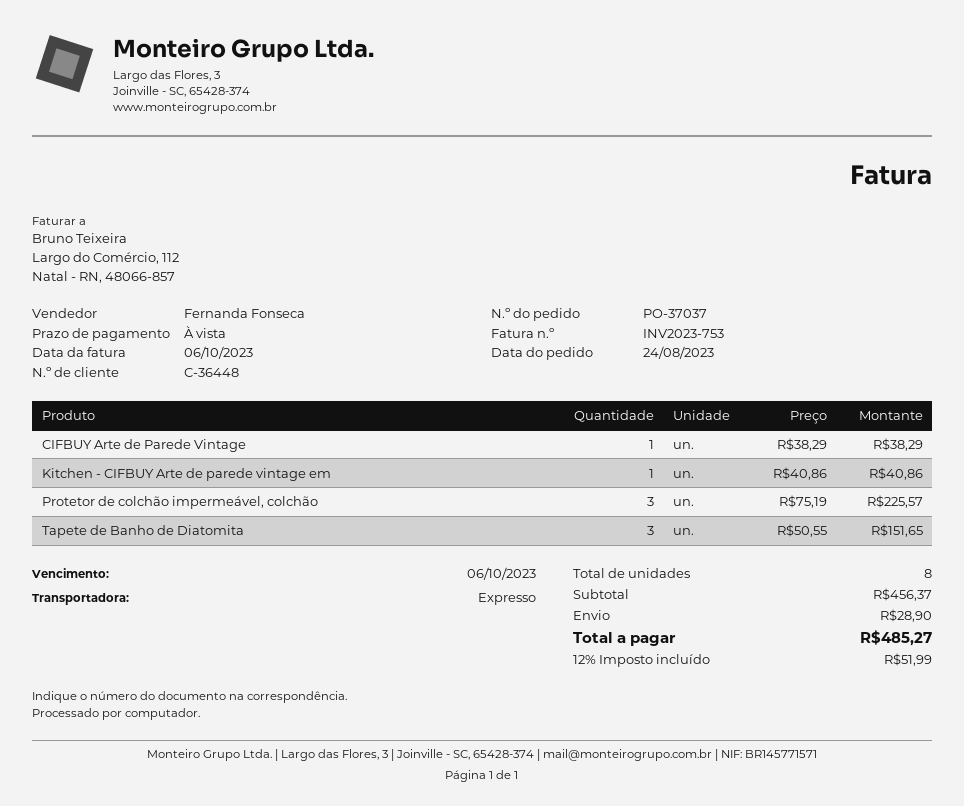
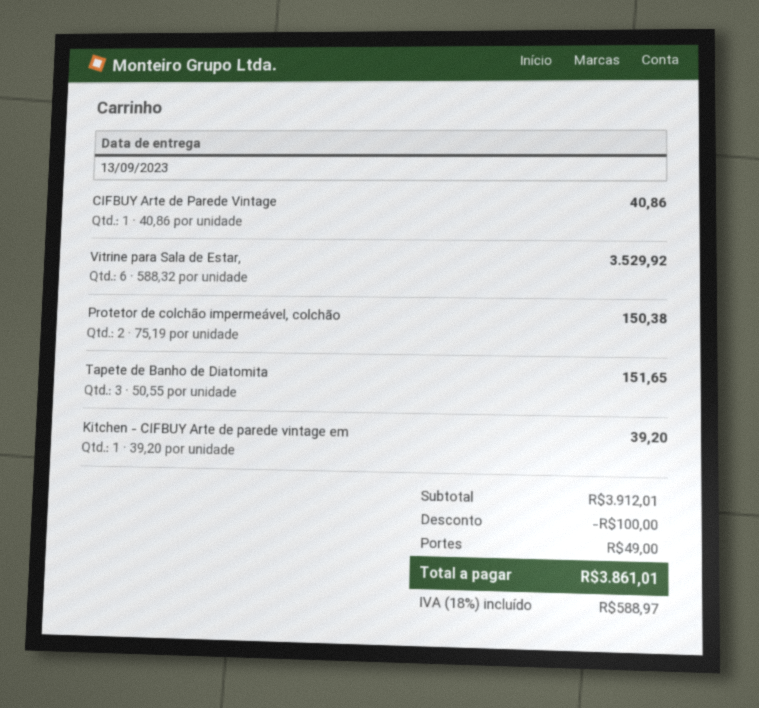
CIFBUY Arte de Parede Vintage: 1 x 38.29 = 38.29 -> 1 x 40.86 = 40.86
Kitchen - CIFBUY Arte de parede vintage em: 1 x 40.86 = 40.86 -> 1 x 39.20 = 39.20
Protetor de colchão impermeável, colchão: 3 x 75.19 = 225.57 -> 2 x 75.19 = 150.38
Vitrine para Sala de Estar,: none -> 6 x 588.32 = 3529.92
subtotal: 456.37 -> 3912.01
discount: none -> 100.00
shipping: 28.90 -> 49.00
tax: 12% = 51.99 -> 18% = 588.97
total: 485.27 -> 3861.01

